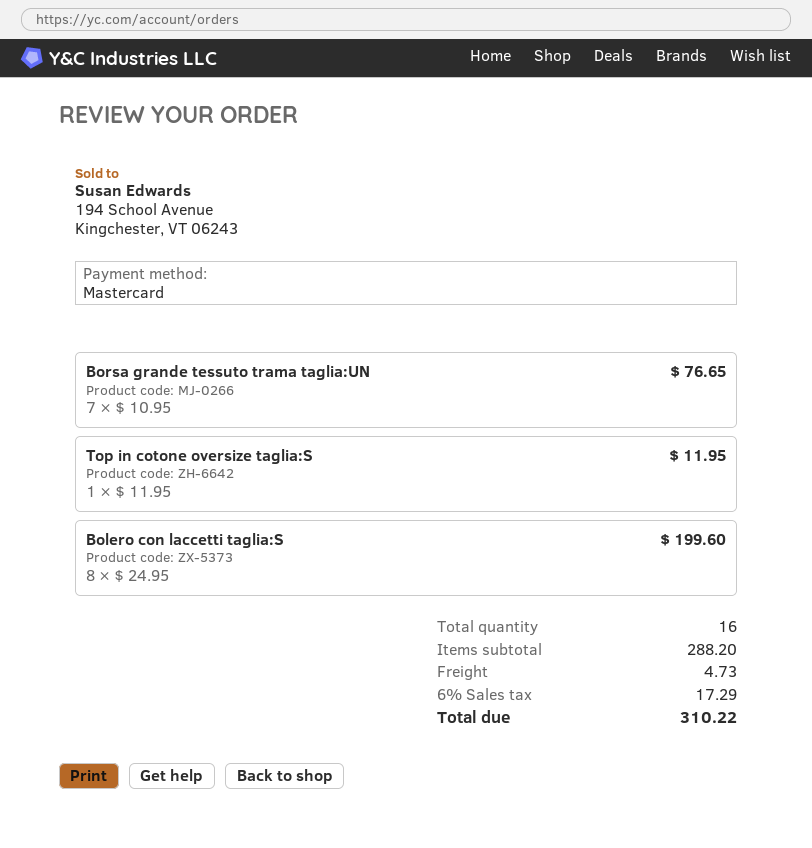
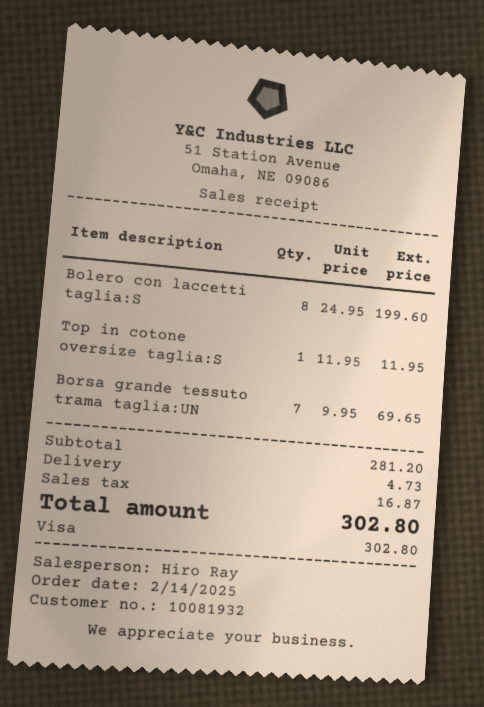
payment method: Mastercard -> Visa
Borsa grande tessuto trama taglia:UN: 7 x 10.95 = 76.65 -> 7 x 9.95 = 69.65
subtotal: 288.20 -> 281.20
tax: 17.29 -> 16.87
total: 310.22 -> 302.80

